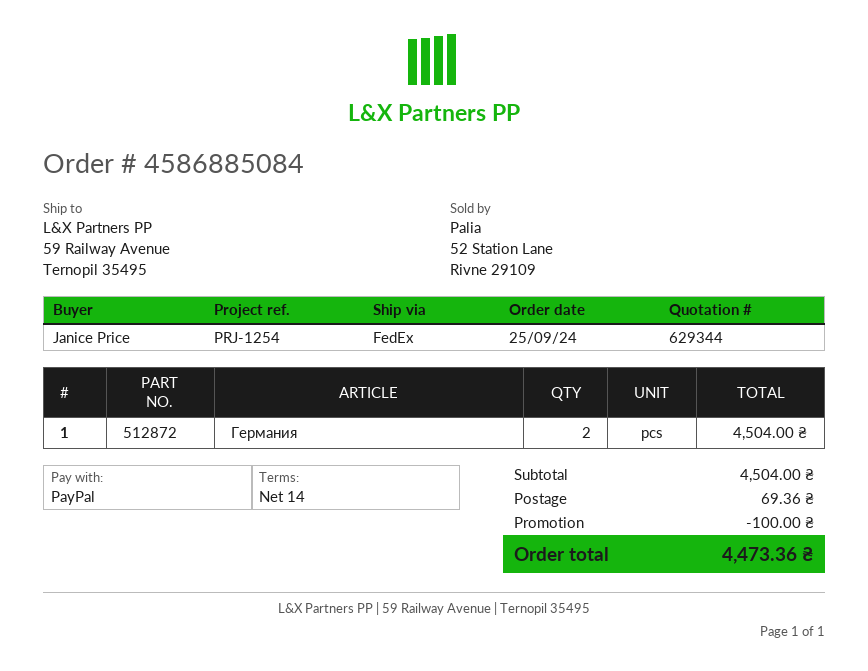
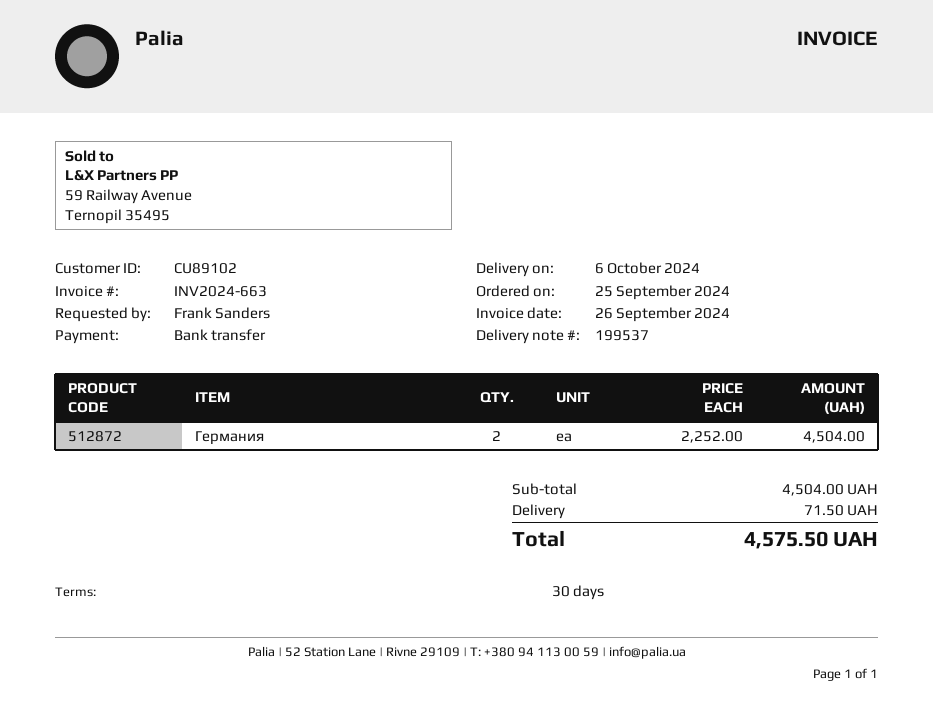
payment terms: 14 days -> 30 days
ordered by: Janice Price -> Frank Sanders
payment method: PayPal -> bank transfer
discount: 100.00 -> none
shipping: 69.36 -> 71.50
total: 4473.36 -> 4575.50

